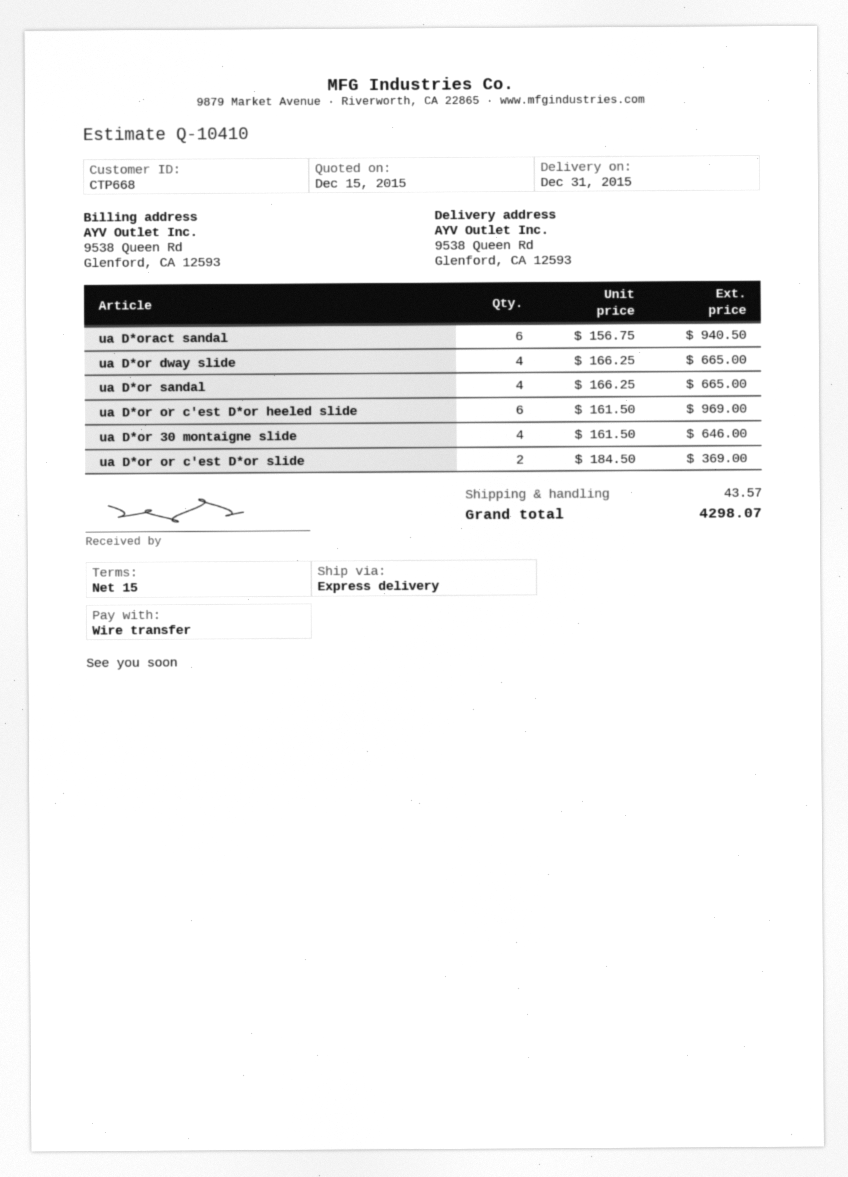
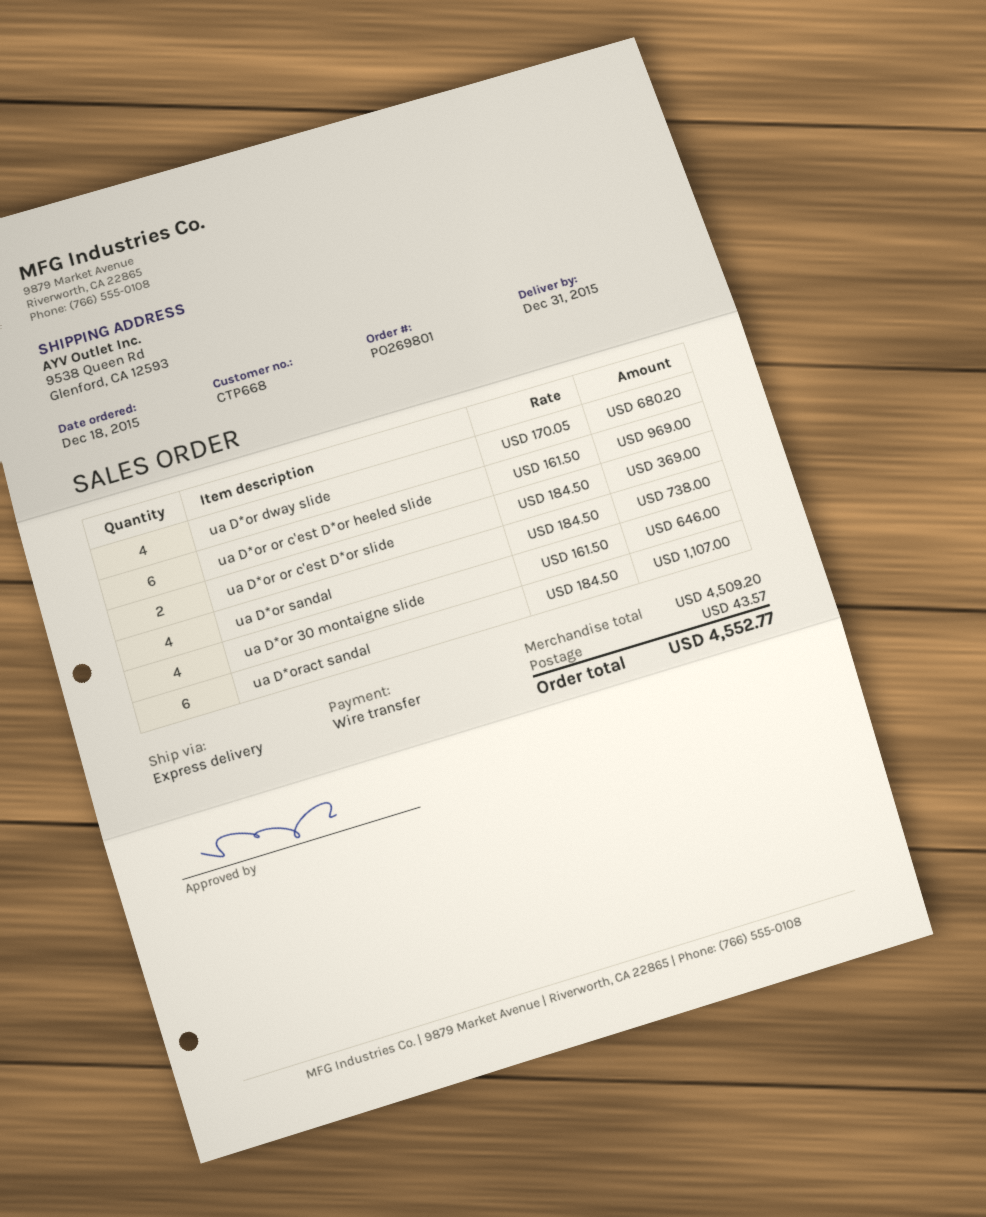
ua D*oract sandal: 6 x 156.75 = 940.50 -> 6 x 184.50 = 1107.00
ua D*or dway slide: 4 x 166.25 = 665.00 -> 4 x 170.05 = 680.20
ua D*or sandal: 4 x 166.25 = 665.00 -> 4 x 184.50 = 738.00
total: 4298.07 -> 4552.77

